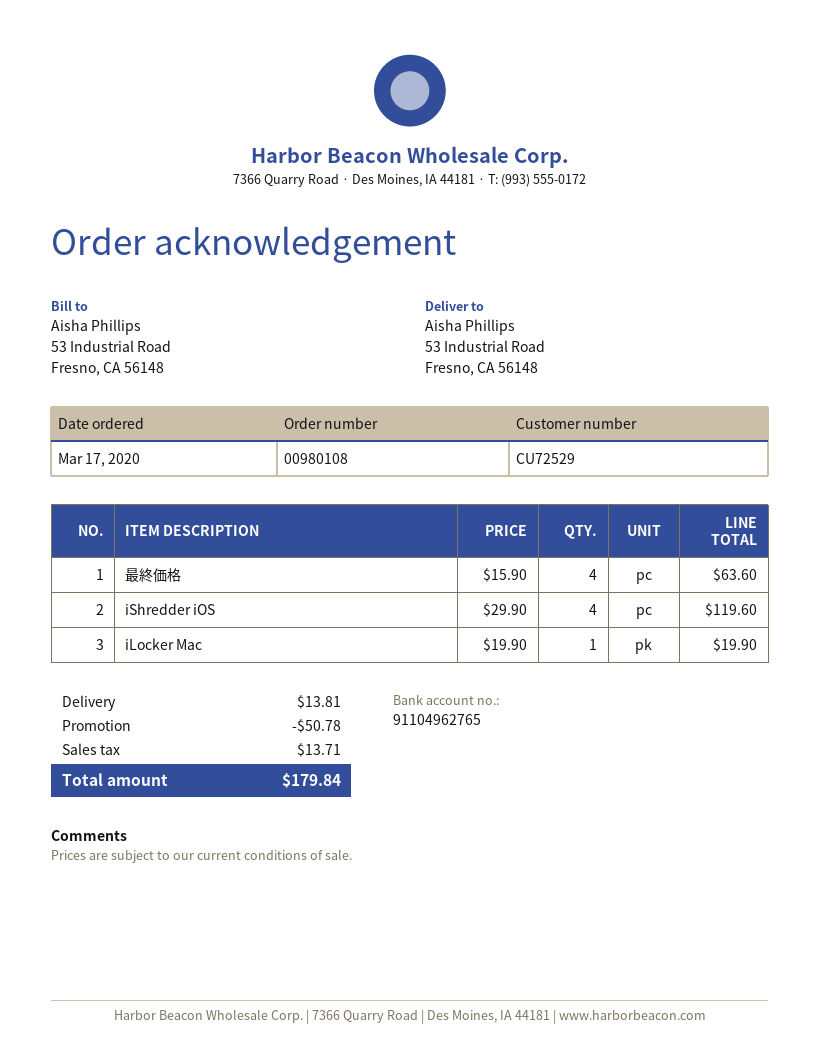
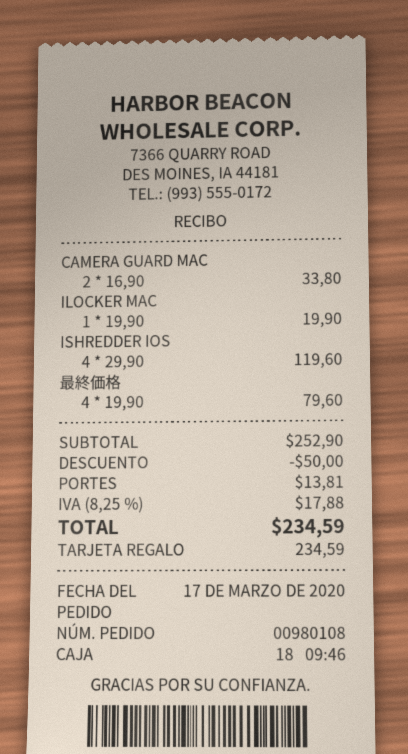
最終価格: 4 x 15.90 = 63.60 -> 4 x 19.90 = 79.60
CAMERA GUARD MAC: none -> 2 x 16.90 = 33.80
discount: 50.78 -> 50.00
tax: 13.71 -> 17.88
total: 179.84 -> 234.59

